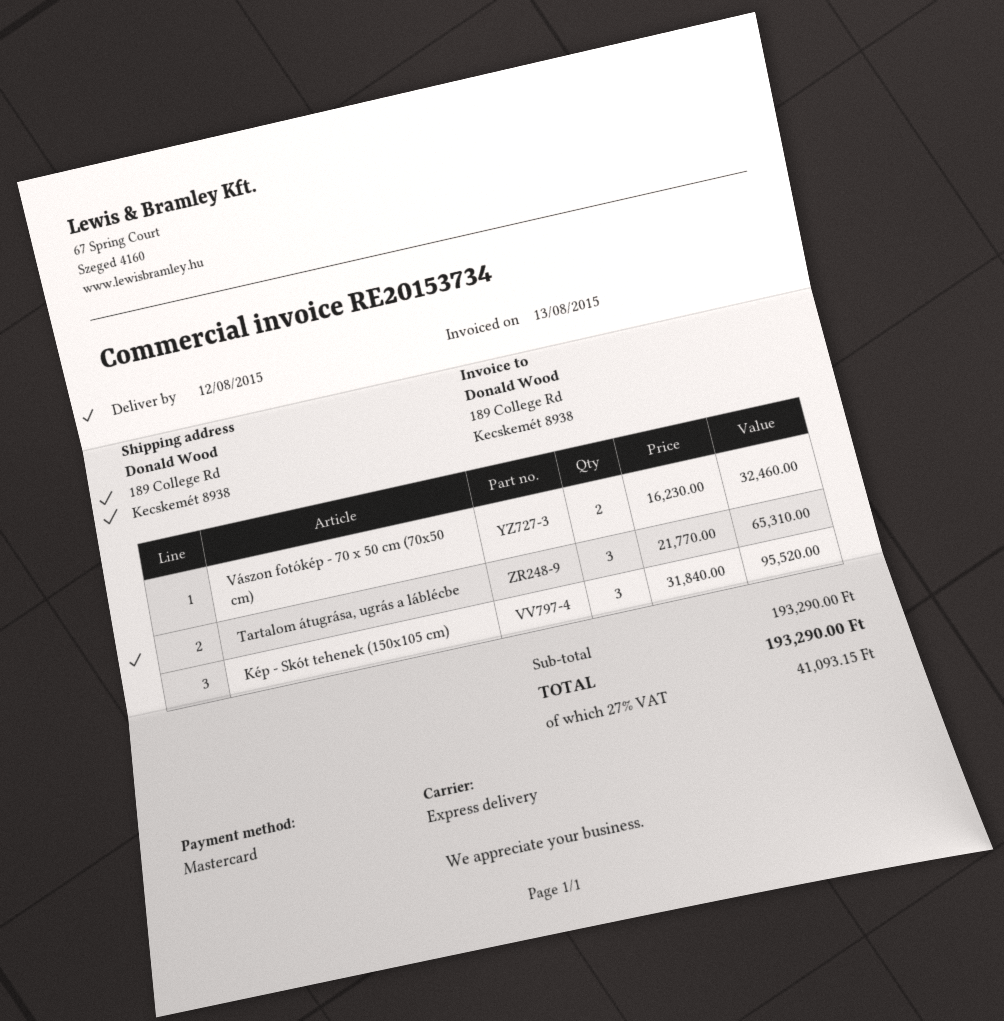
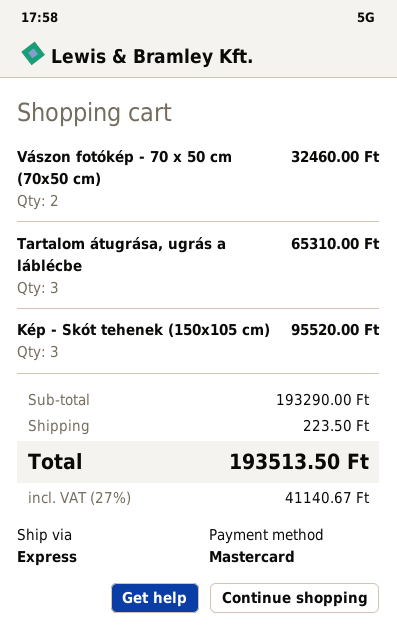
shipping: none -> 223.50
tax: 27% = 41093.15 -> 27% = 41140.67
total: 193290.00 -> 193513.50

